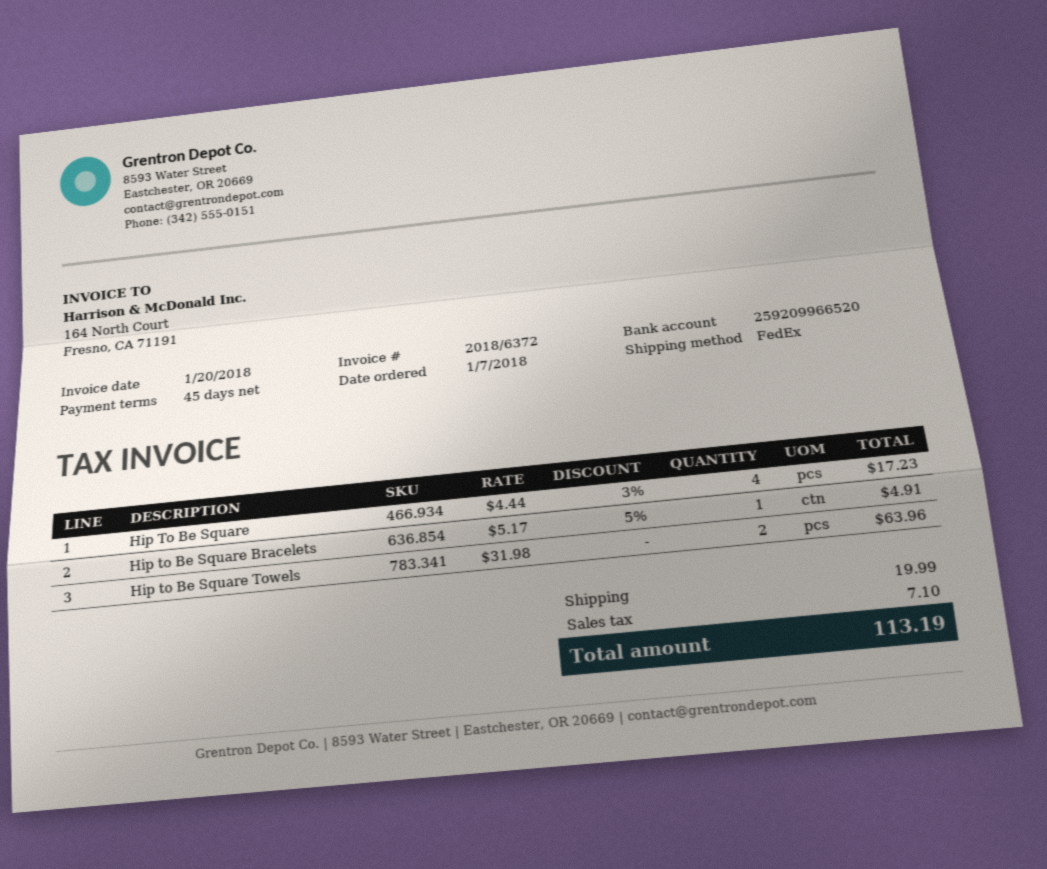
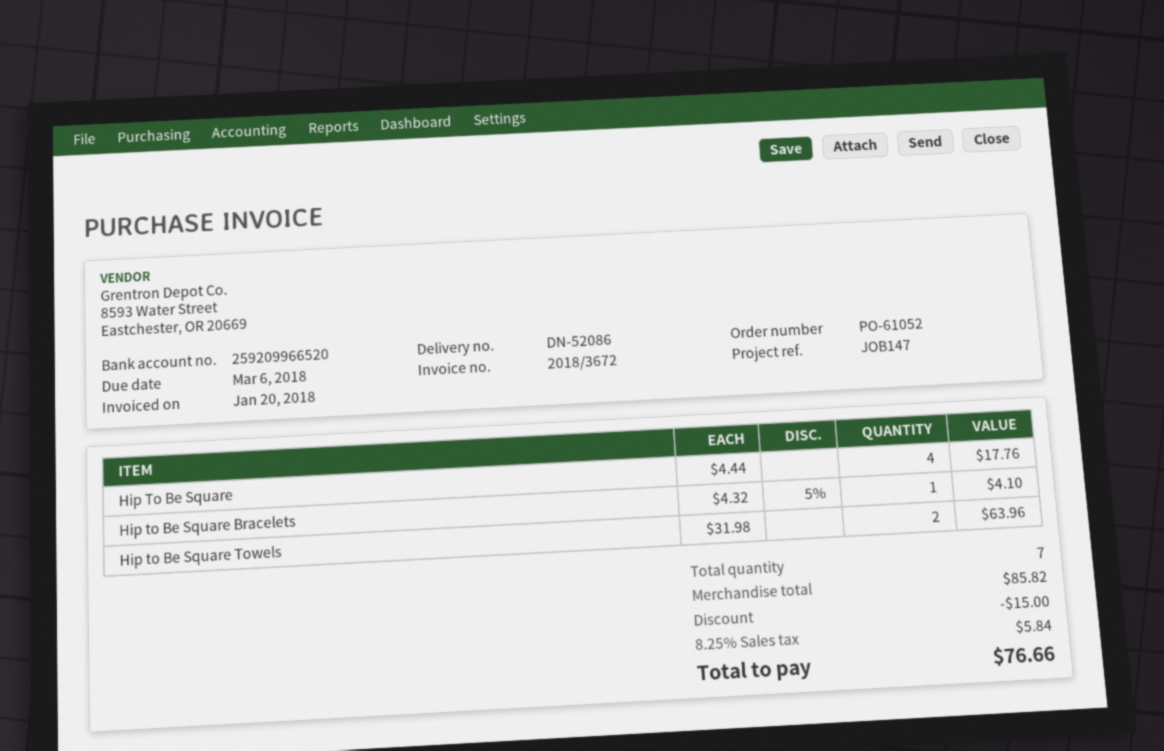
invoice number: 2018/6372 -> 2018/3672
Hip To Be Square: 4 x 4.44 - 3% = 17.23 -> 4 x 4.44 = 17.76
Hip to Be Square Bracelets: 1 x 5.17 - 5% = 4.91 -> 1 x 4.32 - 5% = 4.10
discount: none -> 15.00
shipping: 19.99 -> none
tax: 7.10 -> 5.84
total: 113.19 -> 76.66

